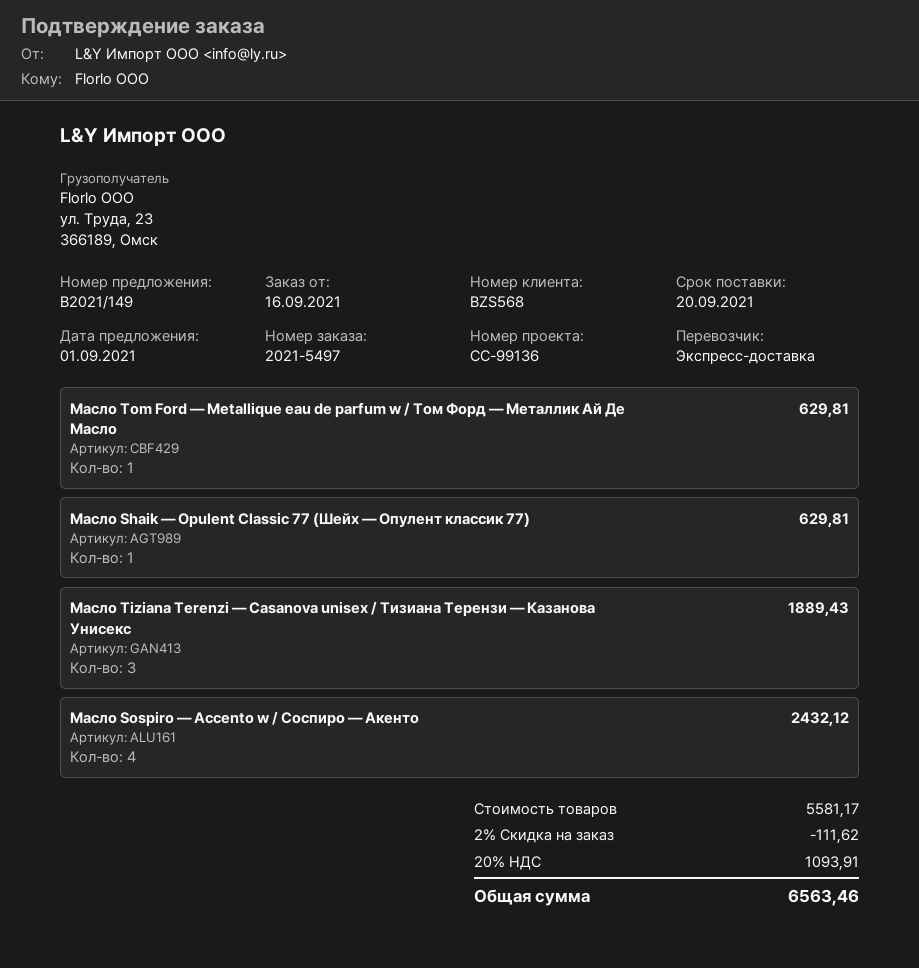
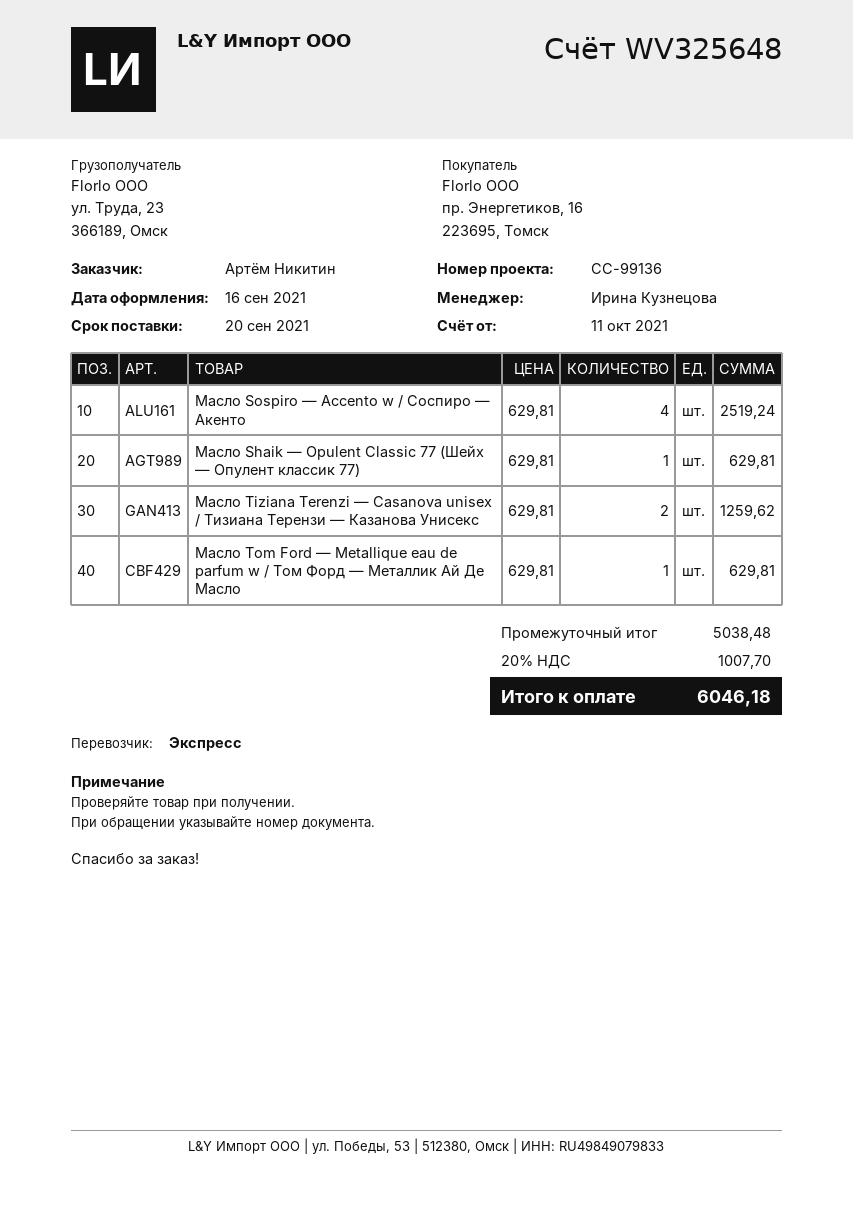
Масло Tiziana Terenzi — Casanova unisex / Тизиана Терензи — Казанова Унисекс: 3 for 1889.43 -> 2 for 1259.62
Масло Sospiro — Accento w / Соспиро — Акенто: 4 for 2432.12 -> 4 for 2519.24
subtotal: 5581.17 -> 5038.48
discount: 2% = 111.62 -> none
tax: 20% = 1093.91 -> 20% = 1007.70
total: 6563.46 -> 6046.18

